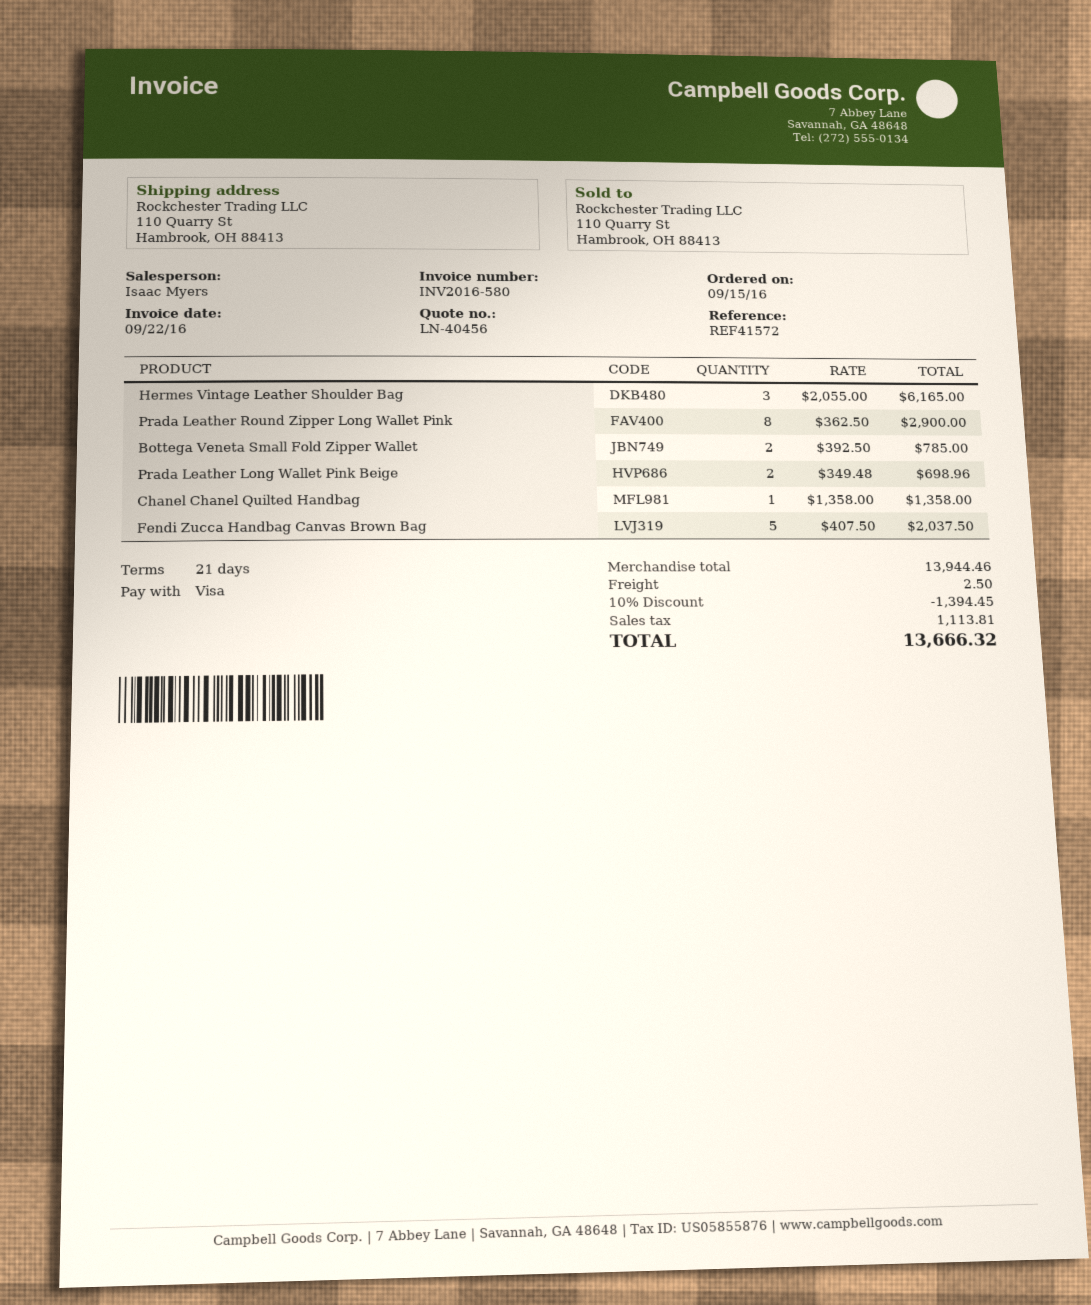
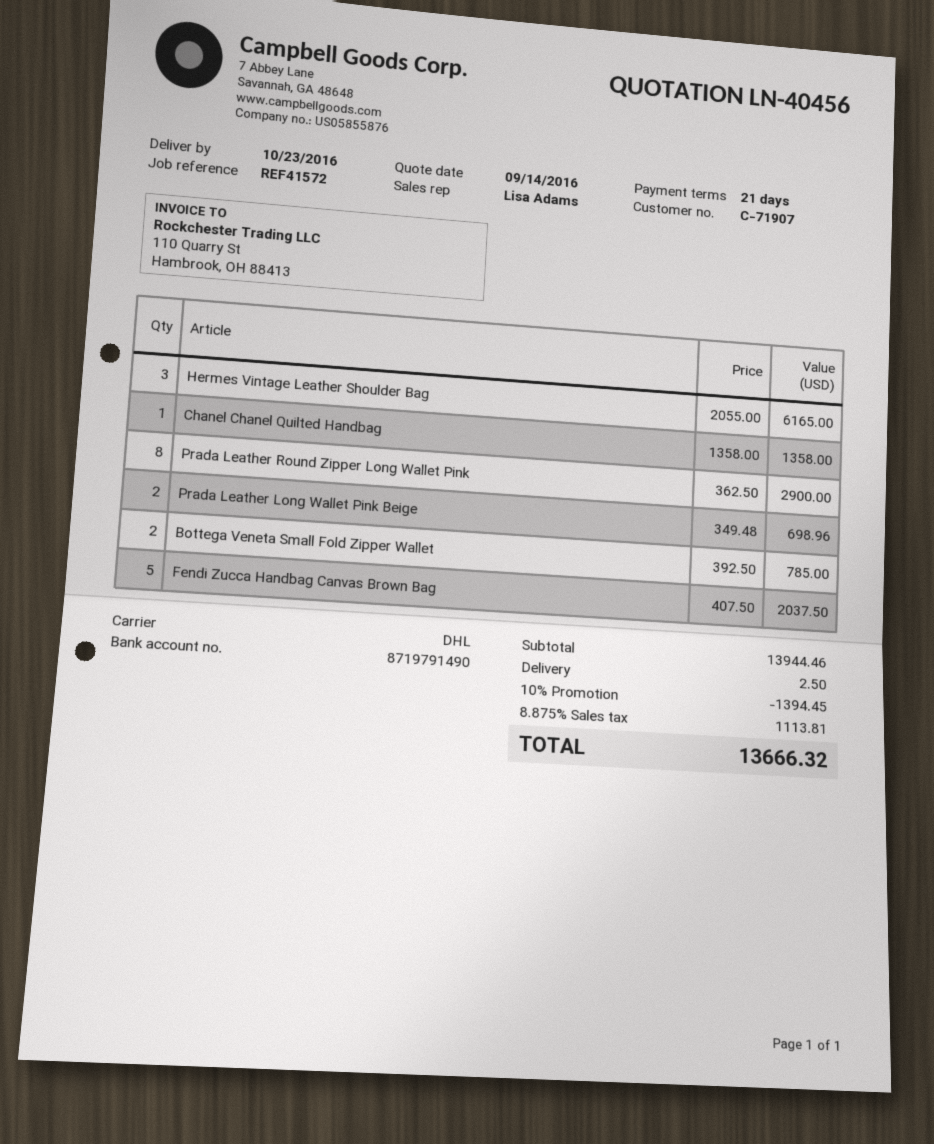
sales rep: Isaac Myers -> Lisa Adams

